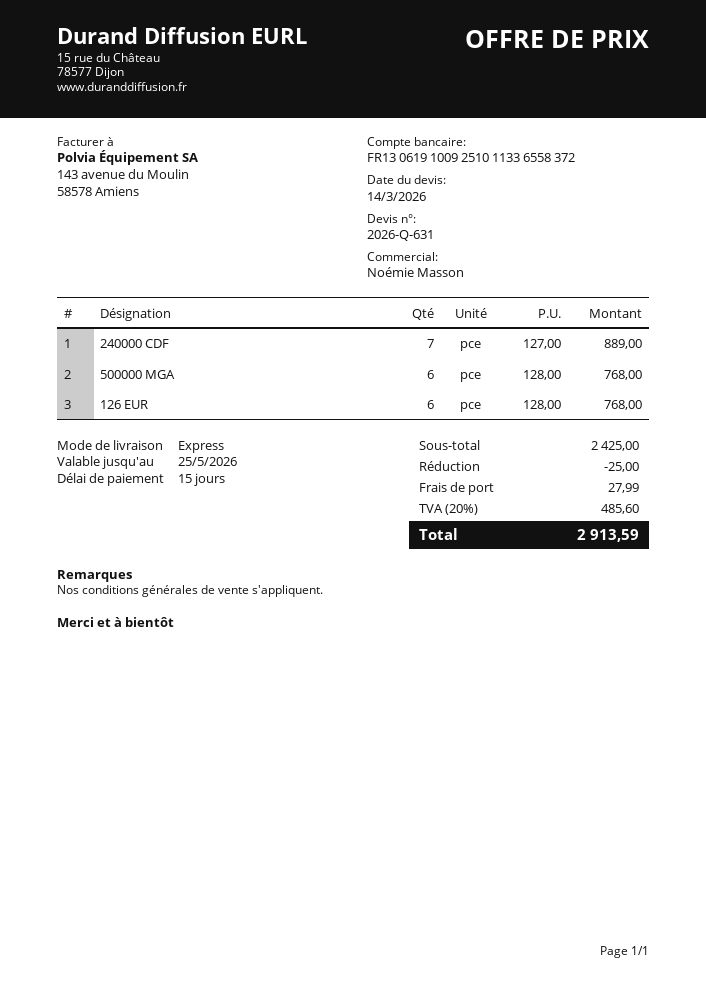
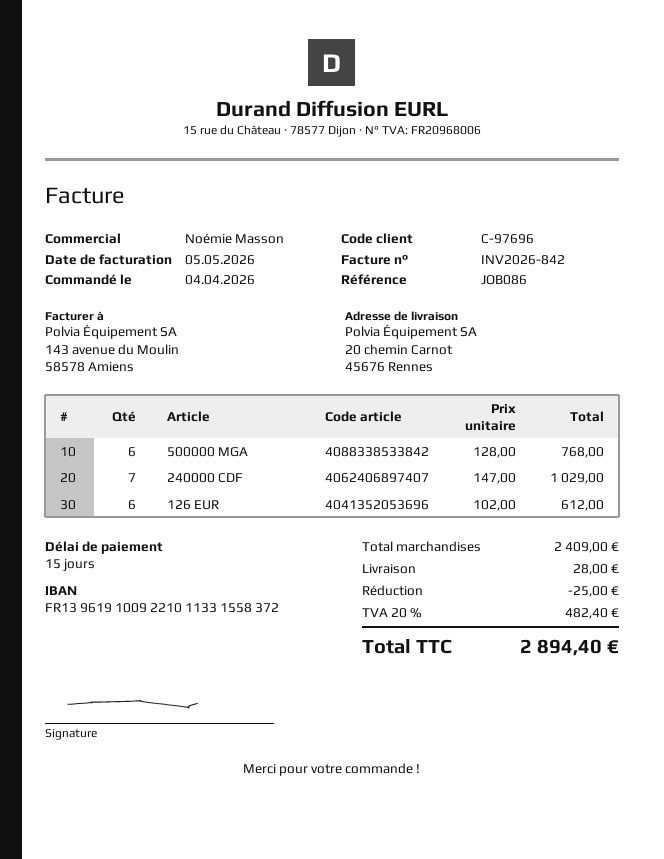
bank account: FR1306191009251011336558372 -> FR1396191009221011331558372
240000 CDF: 7 x 127.00 = 889.00 -> 7 x 147.00 = 1029.00
126 EUR: 6 x 128.00 = 768.00 -> 6 x 102.00 = 612.00
subtotal: 2425.00 -> 2409.00
shipping: 27.99 -> 28.00
tax: 20% = 485.60 -> 20% = 482.40
total: 2913.59 -> 2894.40

